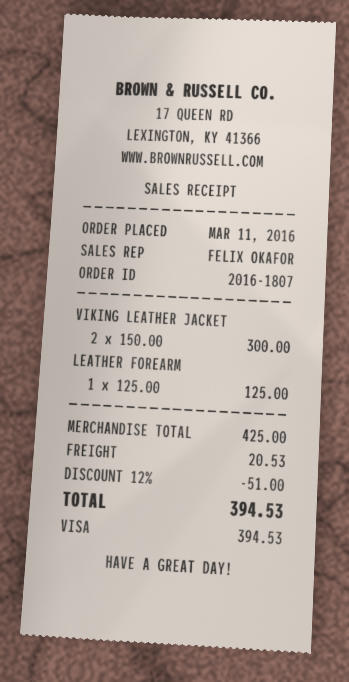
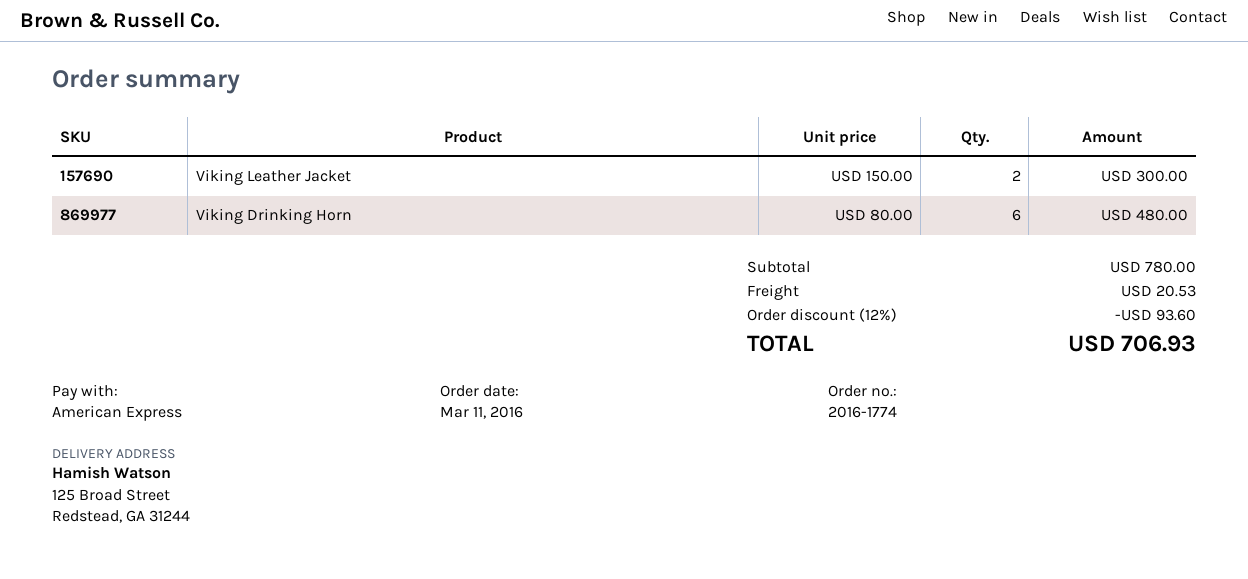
order number: 2016-1807 -> 2016-1774
payment method: Visa -> American Express
LEATHER FOREARM: 1 x 125.00 = 125.00 -> none
Viking Drinking Horn: none -> 6 x 80.00 = 480.00
subtotal: 425.00 -> 780.00
discount: 12% = 51.00 -> 12% = 93.60
total: 394.53 -> 706.93

